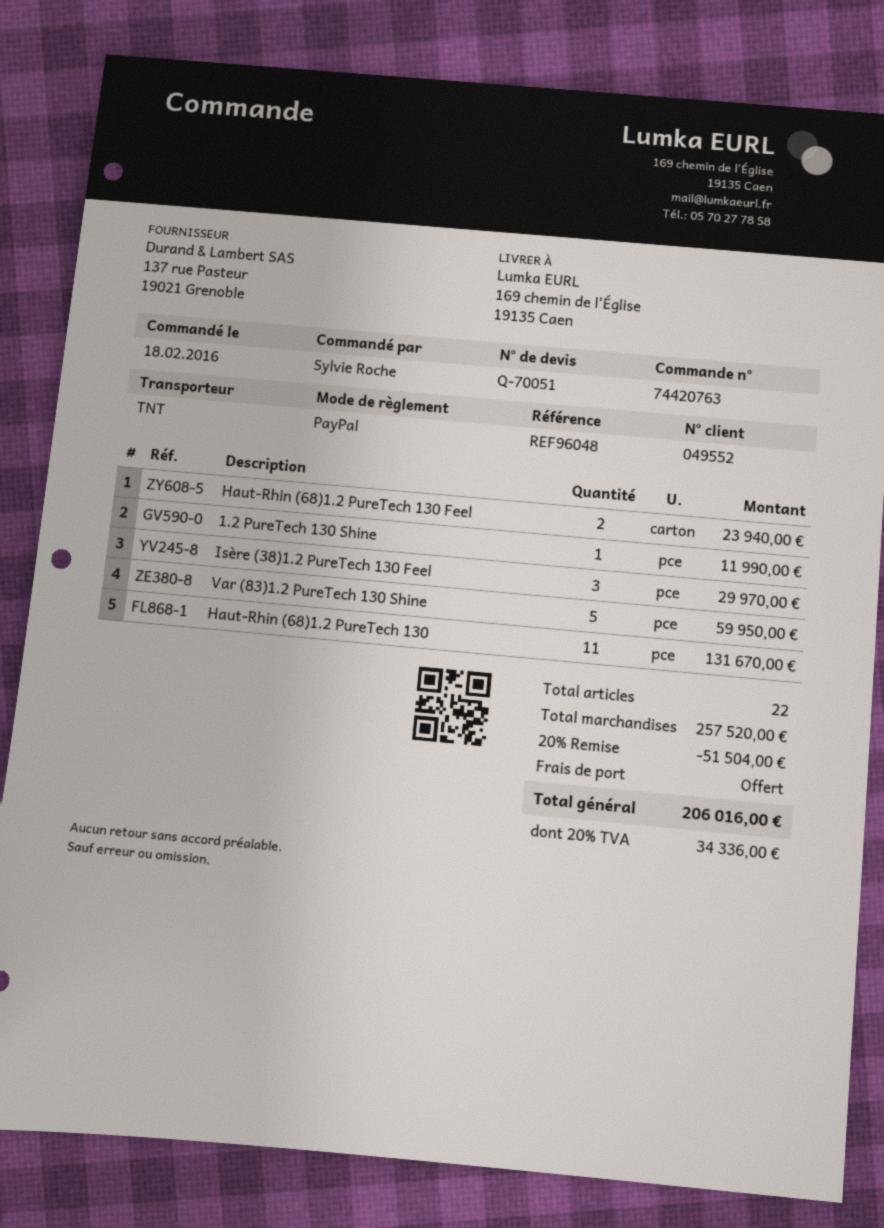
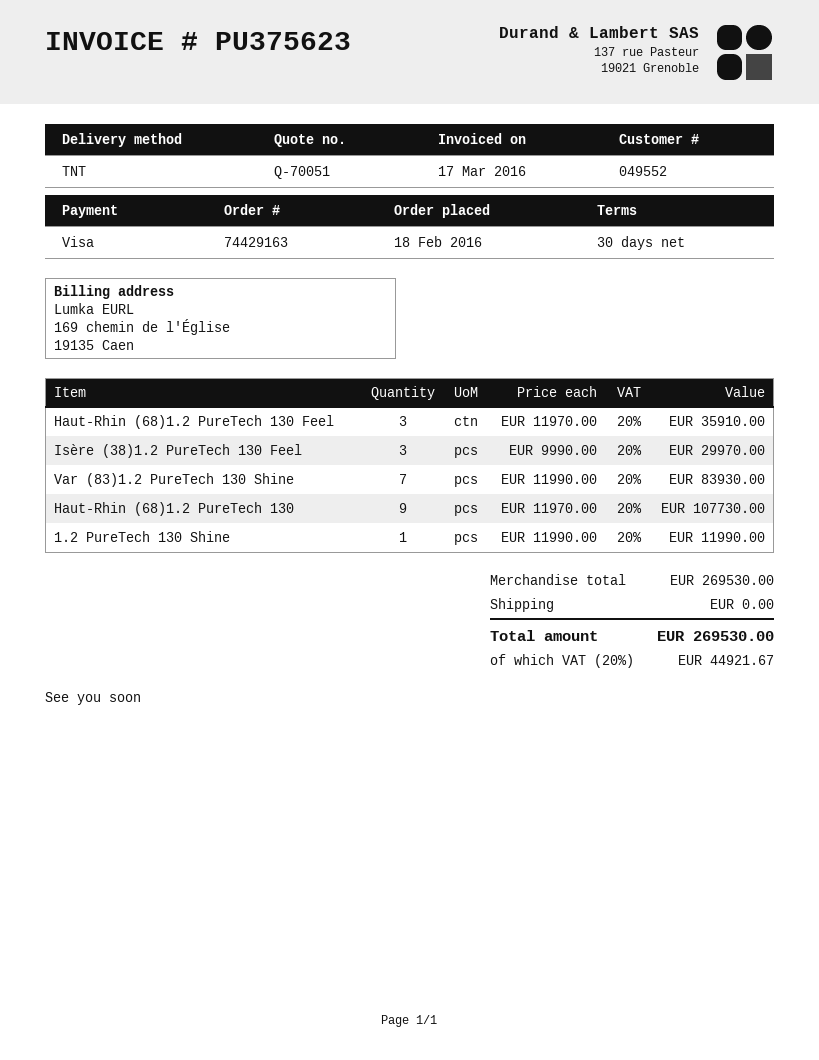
order number: 74420763 -> 74429163
payment method: PayPal -> Visa
Haut-Rhin (68)1.2 PureTech 130 Feel: 2 for 23940.00 -> 3 for 35910.00
Var (83)1.2 PureTech 130 Shine: 5 for 59950.00 -> 7 for 83930.00
Haut-Rhin (68)1.2 PureTech 130: 11 for 131670.00 -> 9 for 107730.00
subtotal: 257520.00 -> 269530.00
discount: 20% = 51504.00 -> none
tax: 20% = 34336.00 -> 20% = 44921.67
total: 206016.00 -> 269530.00

